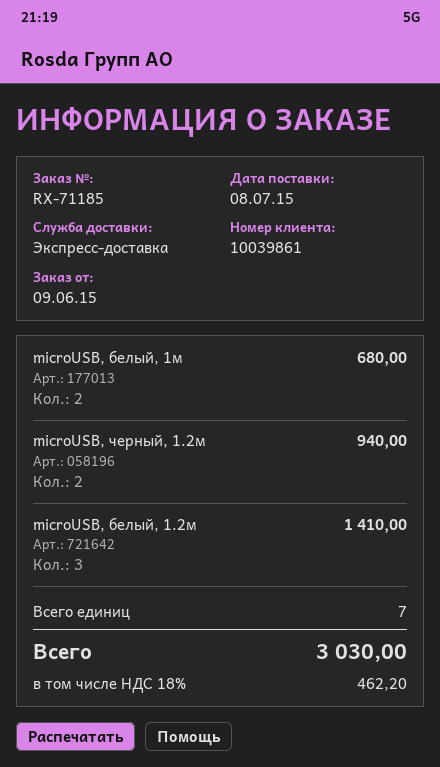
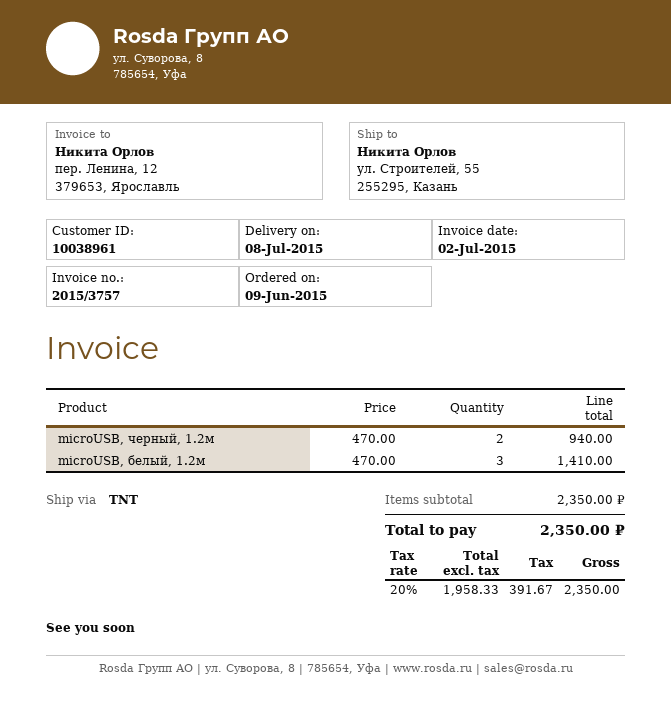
customer number: 10039861 -> 10038961
shipping method: express -> TNT
microUSB, белый, 1м: 2 for 680.00 -> none
tax: 18% = 462.20 -> 20% = 391.67
total: 3030.00 -> 2350.00

